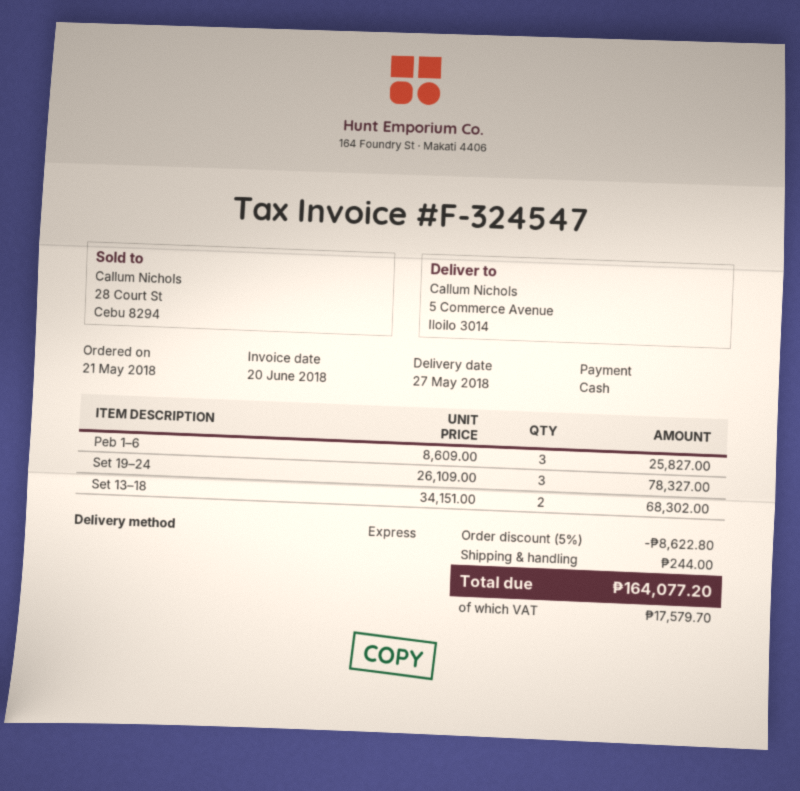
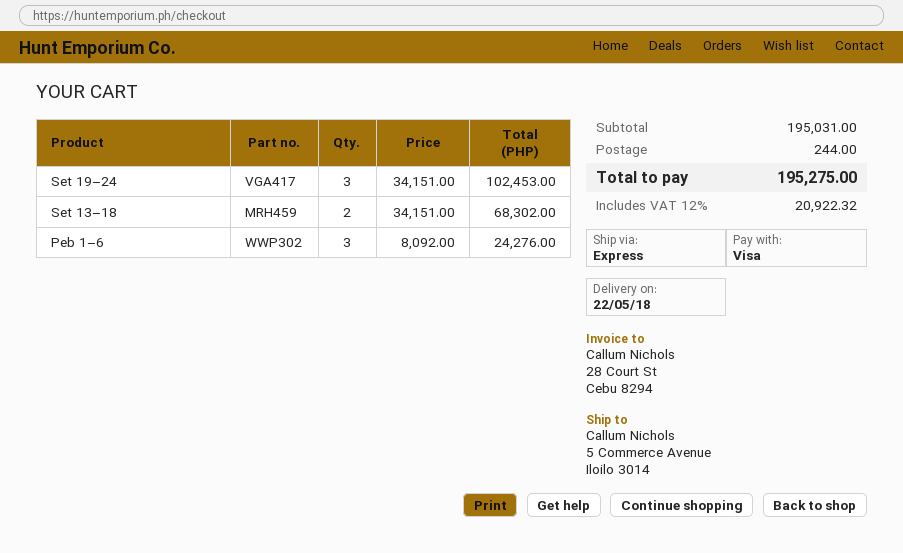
delivery date: 2018-05-27 -> 2018-05-22
payment method: cash -> Visa
Peb 1–6: 3 x 8609.00 = 25827.00 -> 3 x 8092.00 = 24276.00
Set 19–24: 3 x 26109.00 = 78327.00 -> 3 x 34151.00 = 102453.00
discount: 5% = 8622.80 -> none
tax: 17579.70 -> 20922.32
total: 164077.20 -> 195275.00

